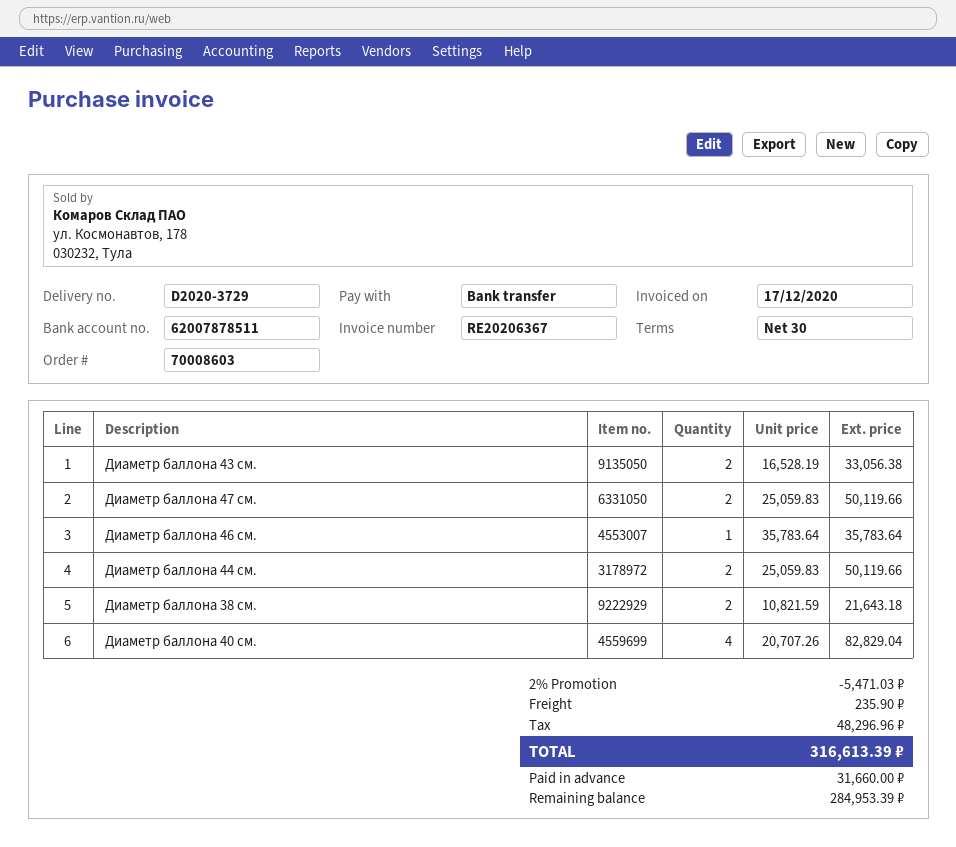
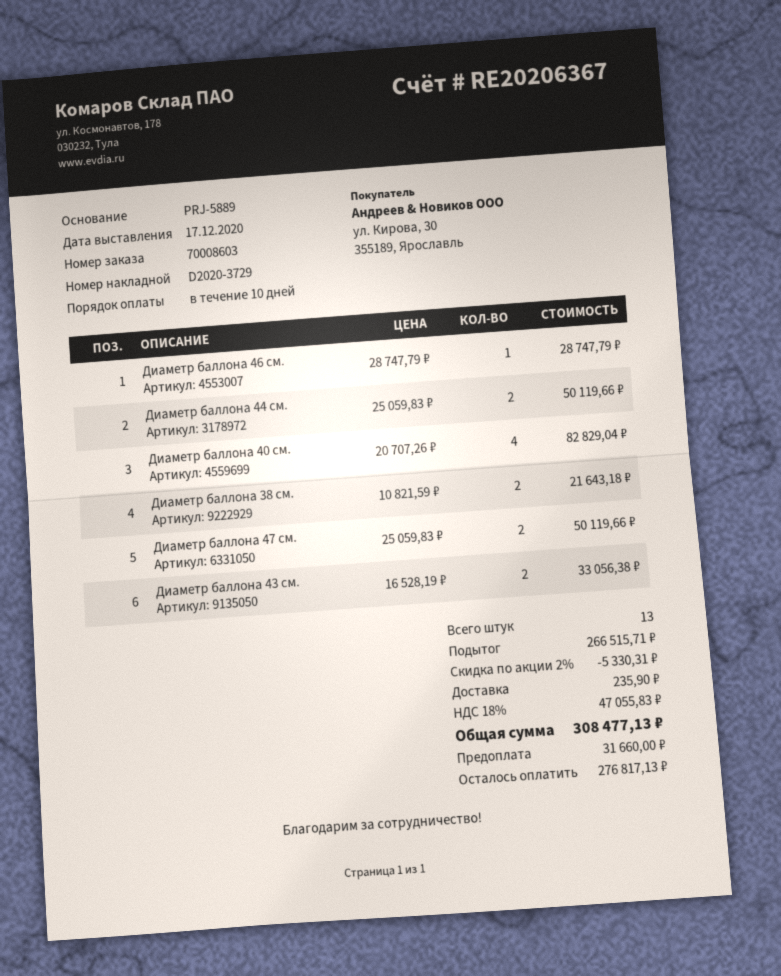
payment terms: 30 days -> 10 days
Диаметр баллона 46 см.: 1 x 35783.64 = 35783.64 -> 1 x 28747.79 = 28747.79
discount: 2% = 5471.03 -> 2% = 5330.31
tax: 48296.96 -> 47055.83
total: 316613.39 -> 308477.13
balance: 284953.39 -> 276817.13

